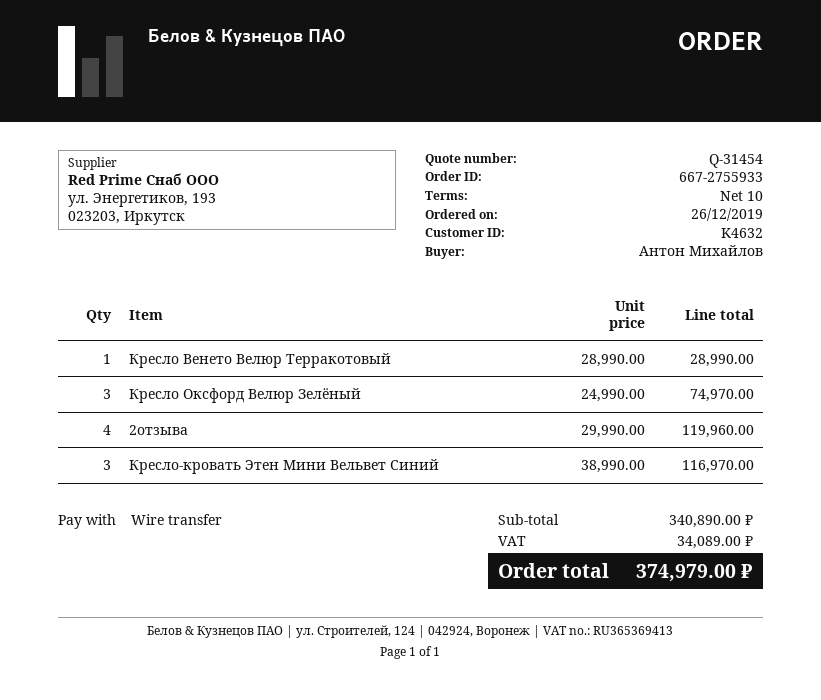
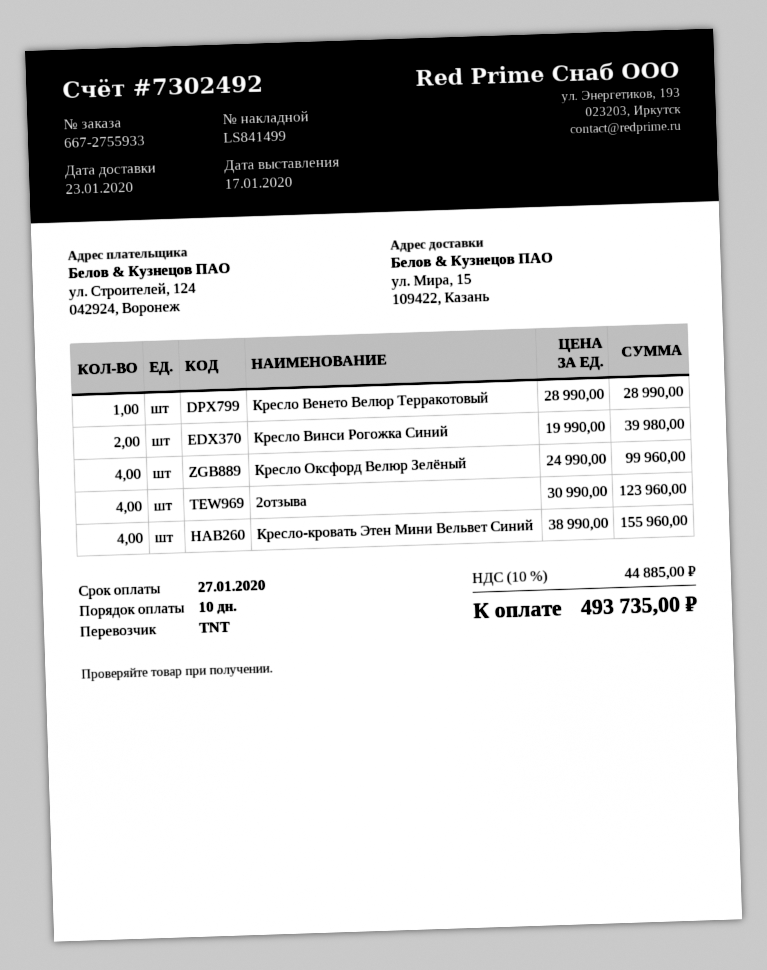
Кресло Оксфорд Велюр Зелёный: 3 x 24990.00 = 74970.00 -> 4 x 24990.00 = 99960.00
2отзыва: 4 x 29990.00 = 119960.00 -> 4 x 30990.00 = 123960.00
Кресло-кровать Этен Мини Вельвет Синий: 3 x 38990.00 = 116970.00 -> 4 x 38990.00 = 155960.00
Кресло Винси Рогожка Синий: none -> 2 x 19990.00 = 39980.00
tax: 34089.00 -> 44885.00
total: 374979.00 -> 493735.00

